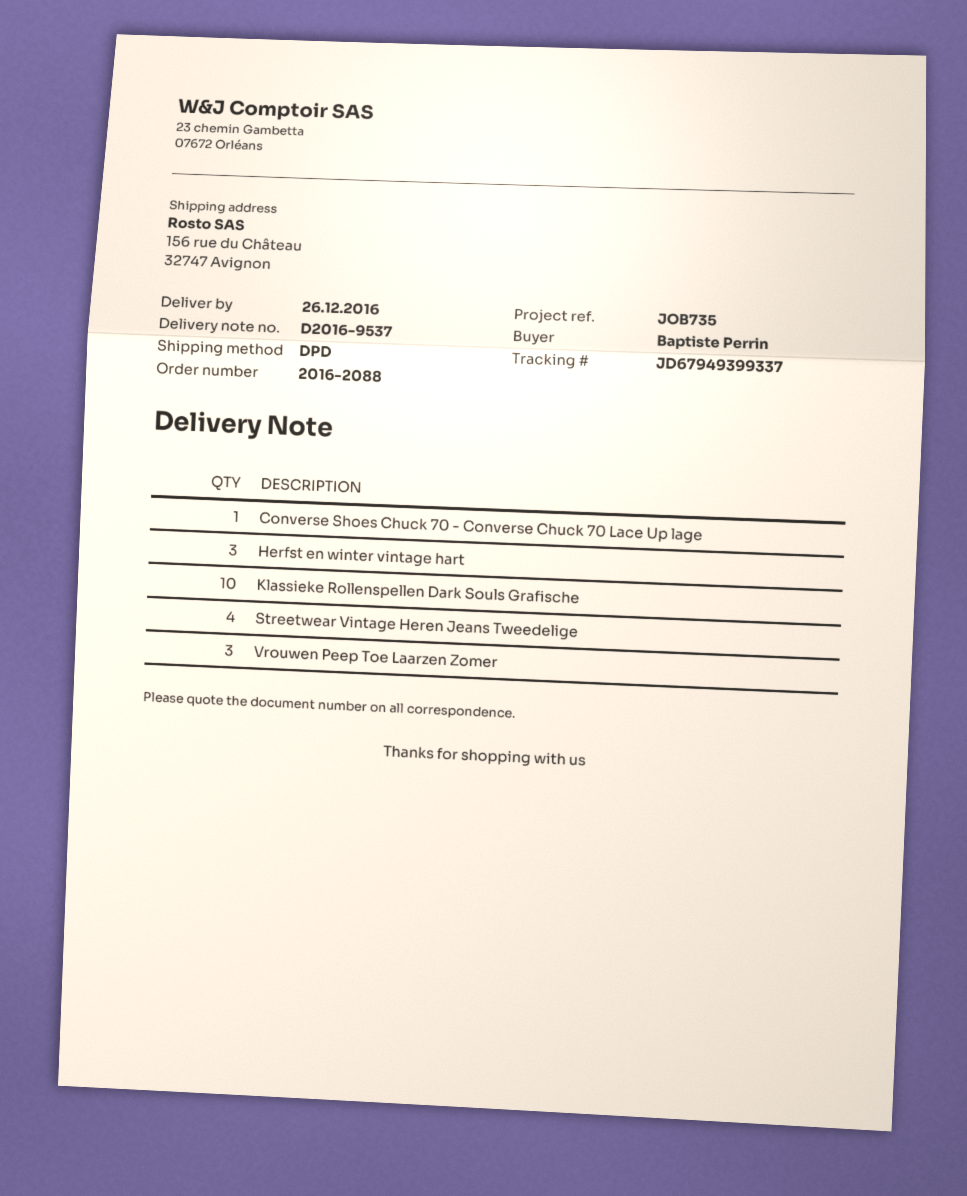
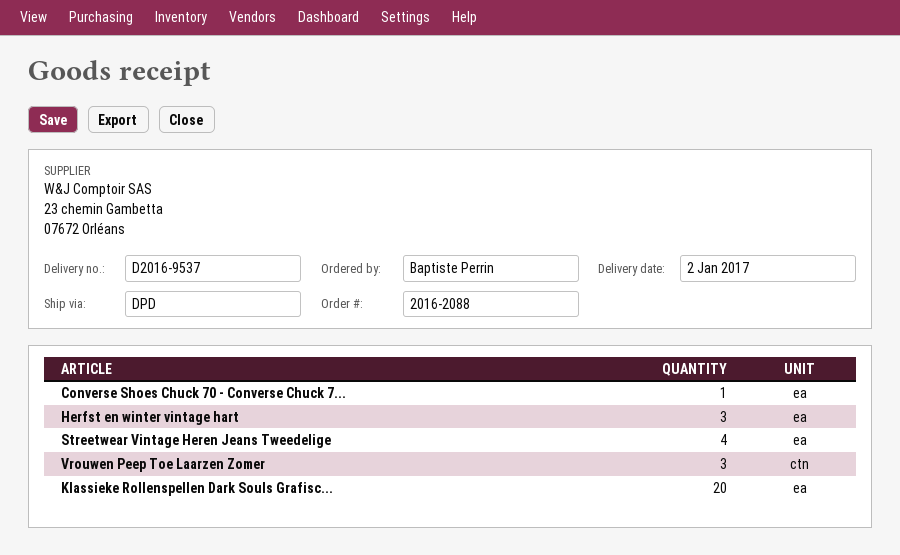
delivery date: 2016-12-26 -> 2017-01-02
Klassieke Rollenspellen Dark Souls Grafische: 10 -> 20

